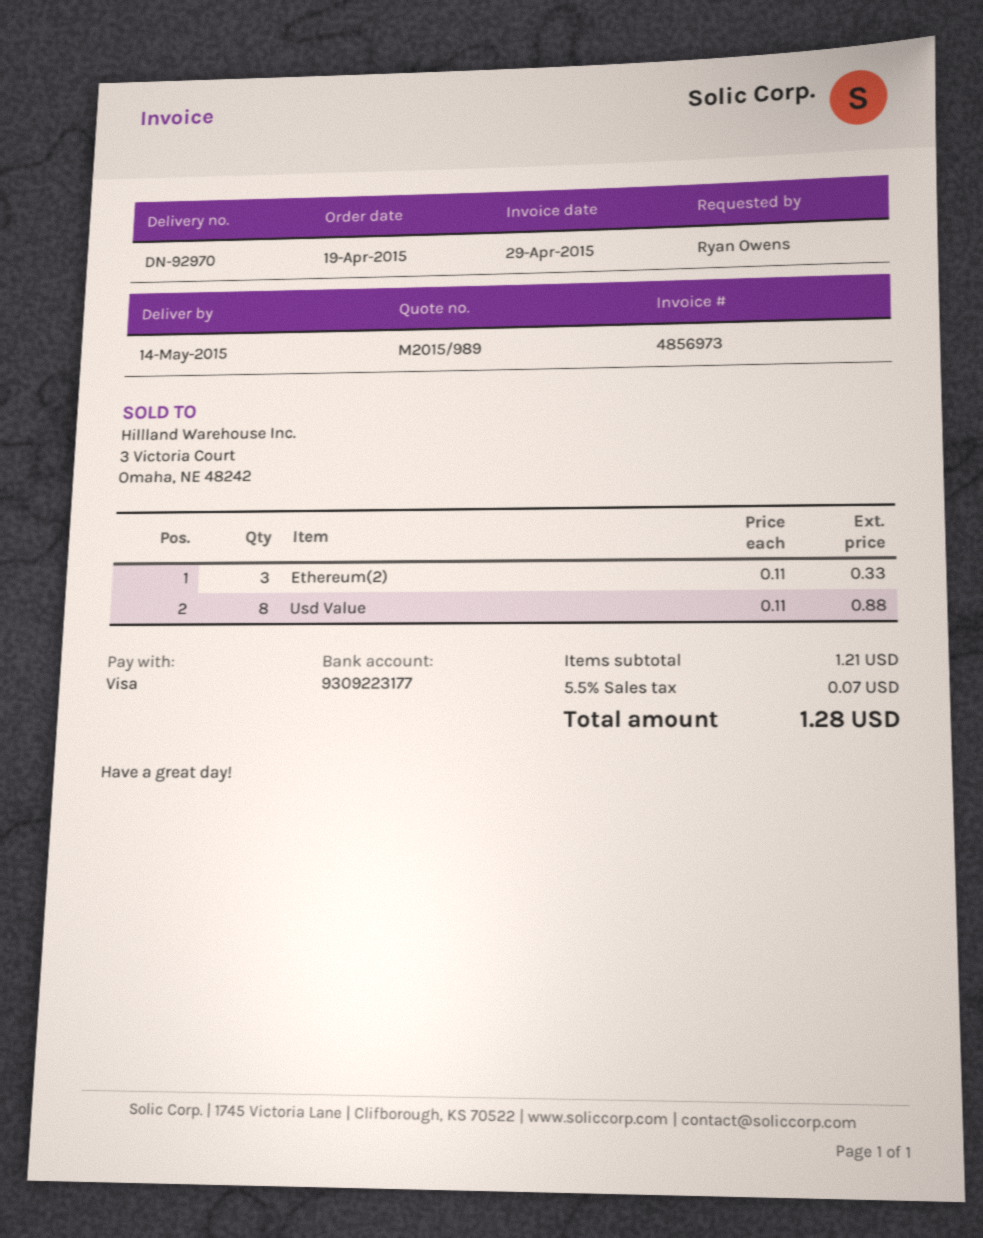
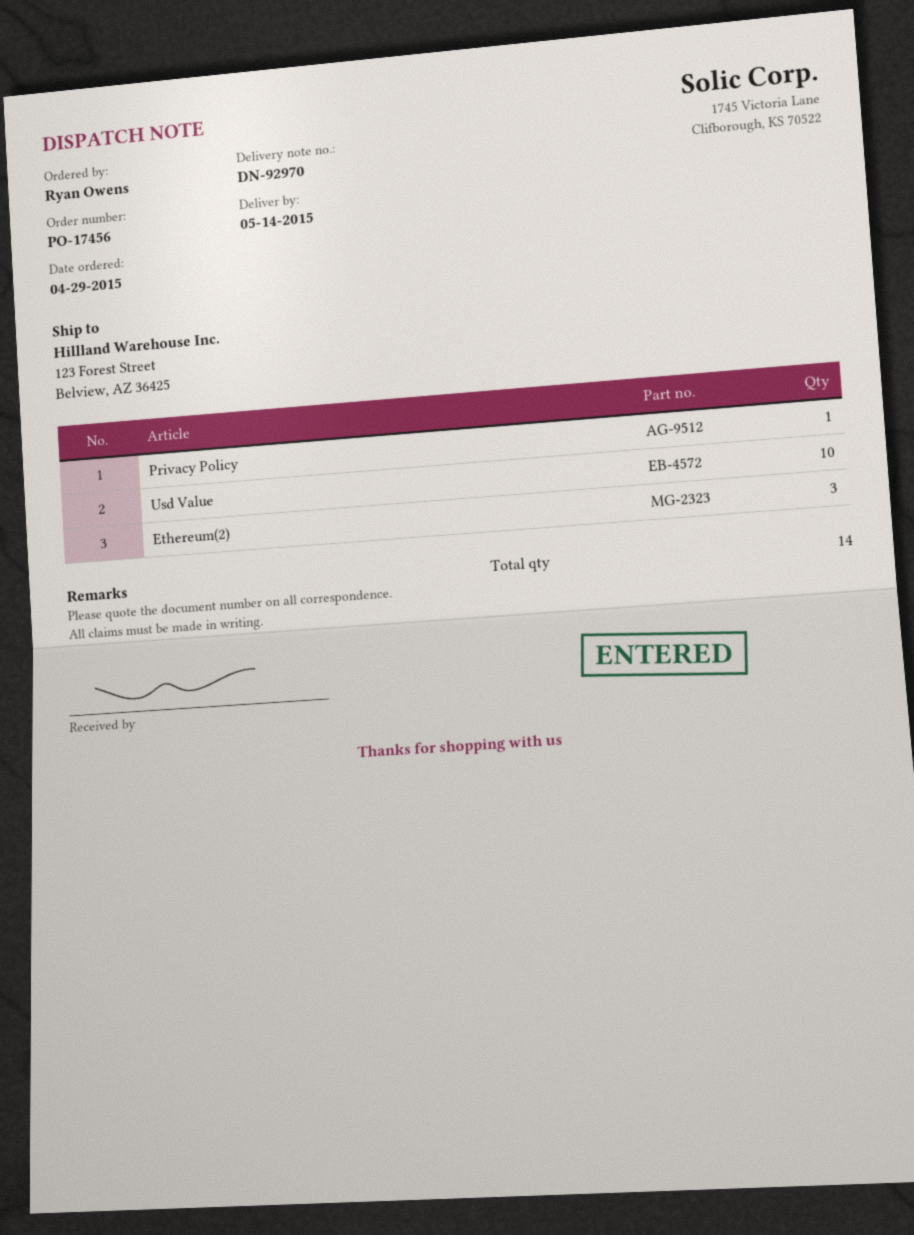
order date: 2015-04-19 -> 2015-04-29
Usd Value: 8 -> 10
Privacy Policy: none -> 1

